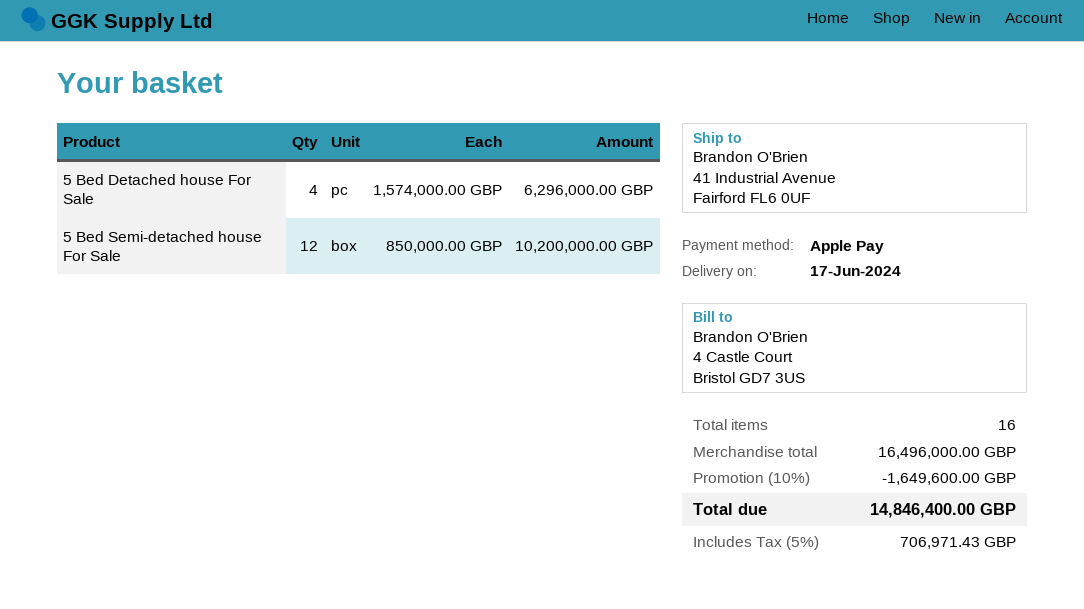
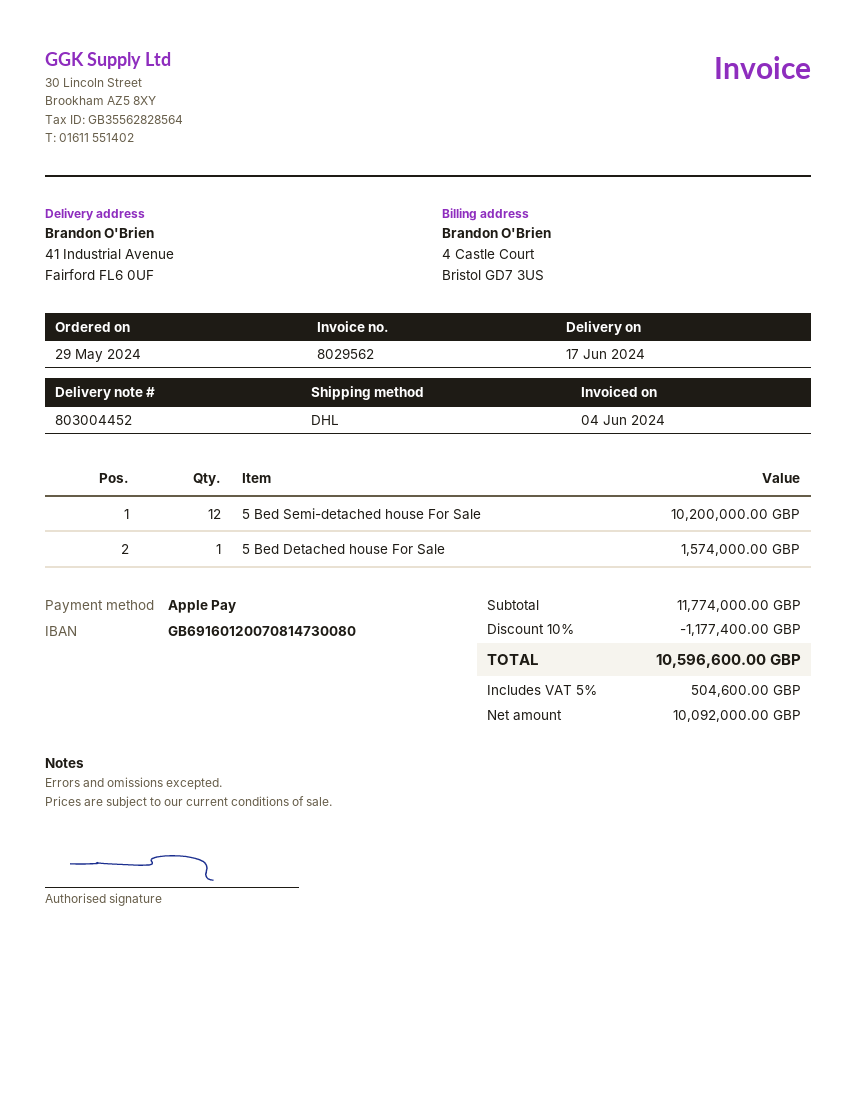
5 Bed Detached house For Sale: 4 for 6296000.00 -> 1 for 1574000.00
subtotal: 16496000.00 -> 11774000.00
discount: 10% = 1649600.00 -> 10% = 1177400.00
tax: 5% = 706971.43 -> 5% = 504600.00
total: 14846400.00 -> 10596600.00

